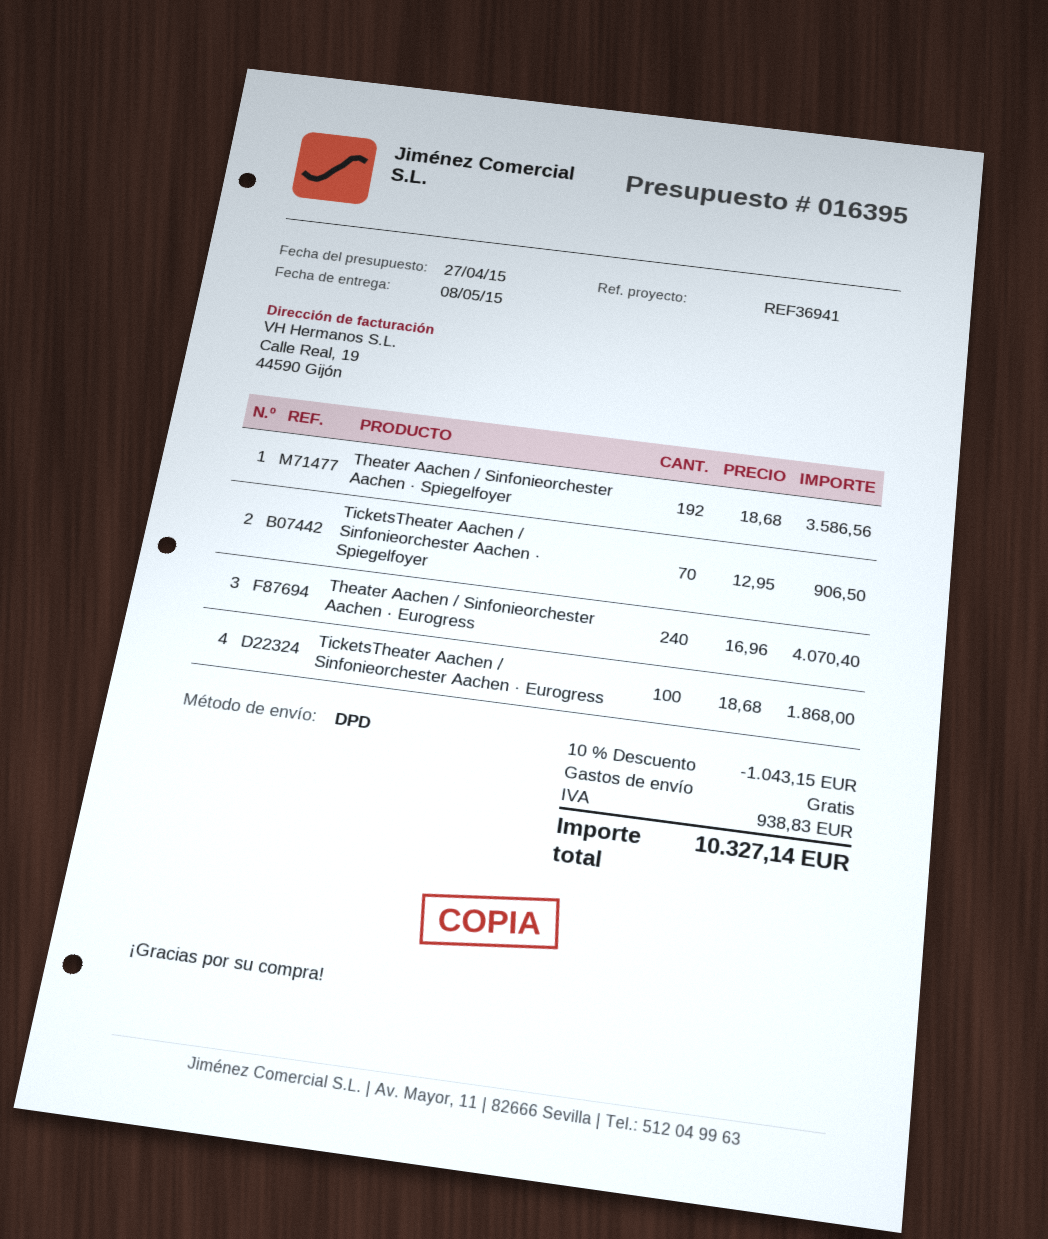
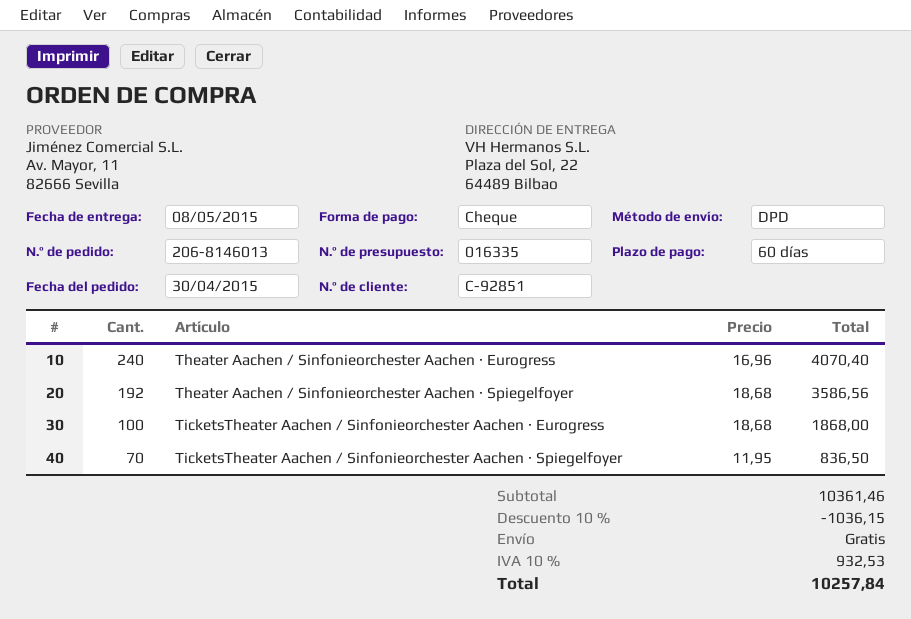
quote number: 016395 -> 016335
TicketsTheater Aachen / Sinfonieorchester Aachen · Spiegelfoyer: 70 x 12.95 = 906.50 -> 70 x 11.95 = 836.50
discount: 10% = 1043.15 -> 10% = 1036.15
tax: 938.83 -> 932.53
total: 10327.14 -> 10257.84

